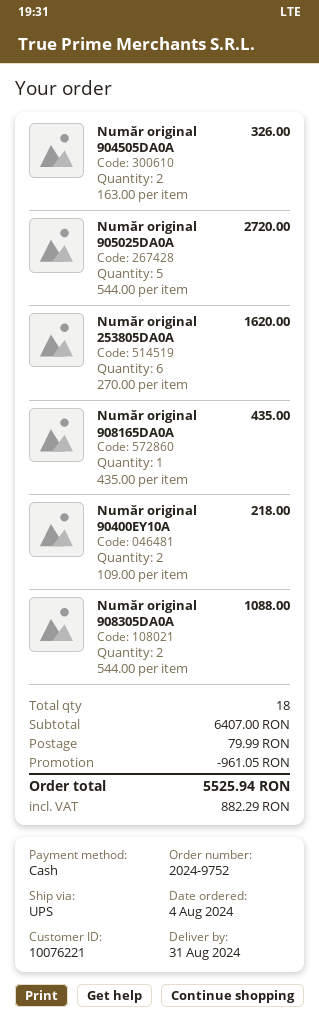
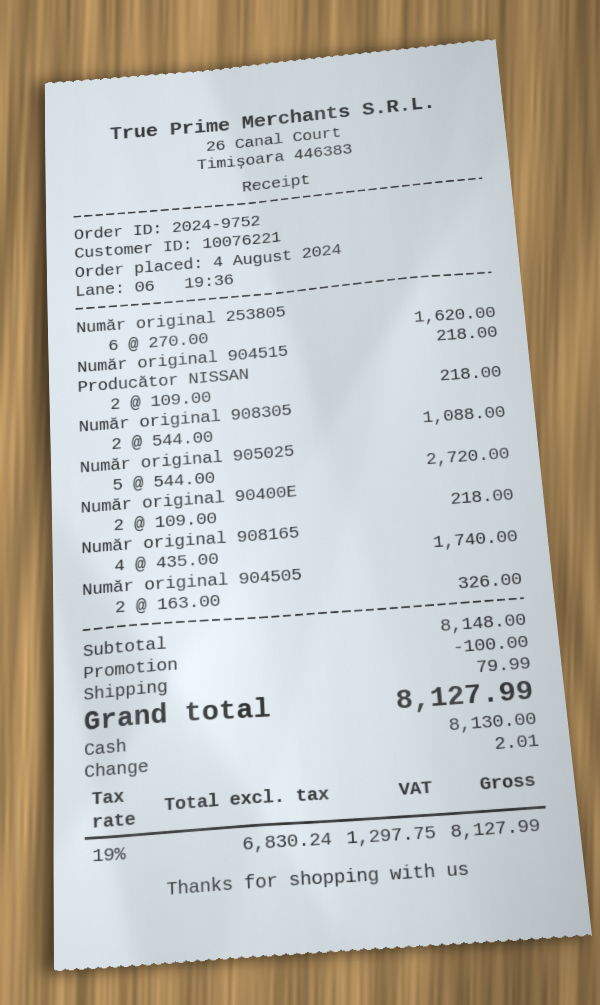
Număr original 908165DA0A: 1 x 435.00 = 435.00 -> 4 x 435.00 = 1740.00
Număr original 904515: none -> 1 x 218.00 = 218.00
Producător NISSAN: none -> 2 x 109.00 = 218.00
subtotal: 6407.00 -> 8148.00
discount: 961.05 -> 100.00
tax: 882.29 -> 1297.75
total: 5525.94 -> 8127.99

